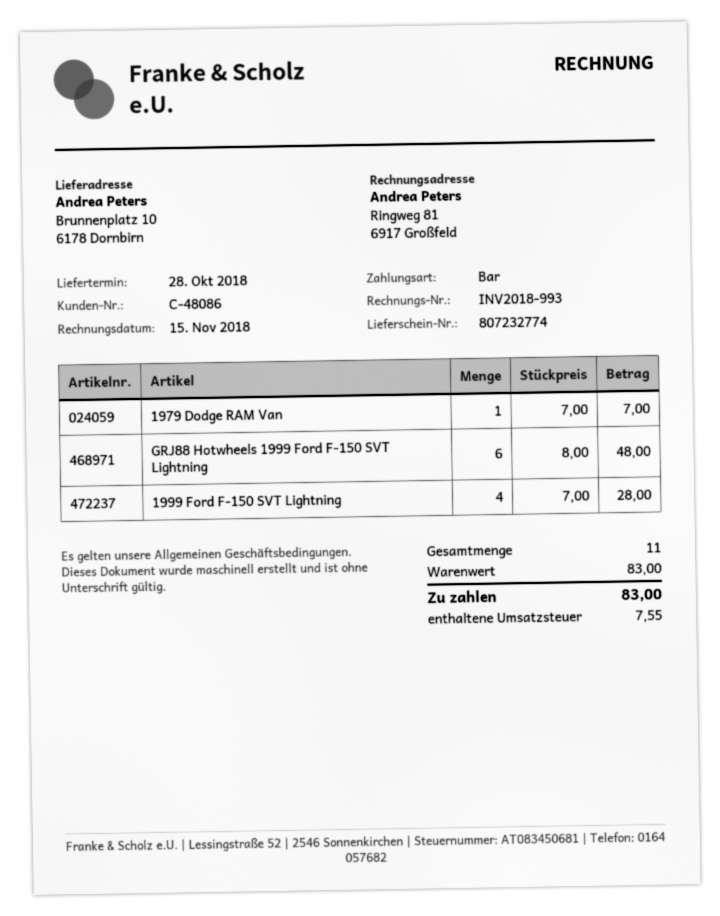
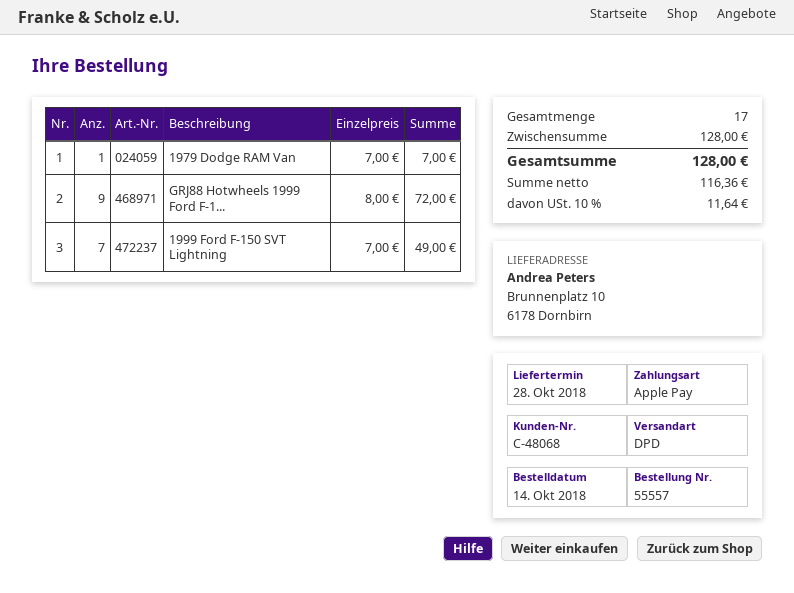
customer number: C-48086 -> C-48068
payment method: cash -> Apple Pay
GRJ88 Hotwheels 1999 Ford F-150 SVT Lightning: 6 x 8.00 = 48.00 -> 9 x 8.00 = 72.00
1999 Ford F-150 SVT Lightning: 4 x 7.00 = 28.00 -> 7 x 7.00 = 49.00
total quantity: 11 -> 17
subtotal: 83.00 -> 128.00
tax: 7.55 -> 11.64
total: 83.00 -> 128.00

